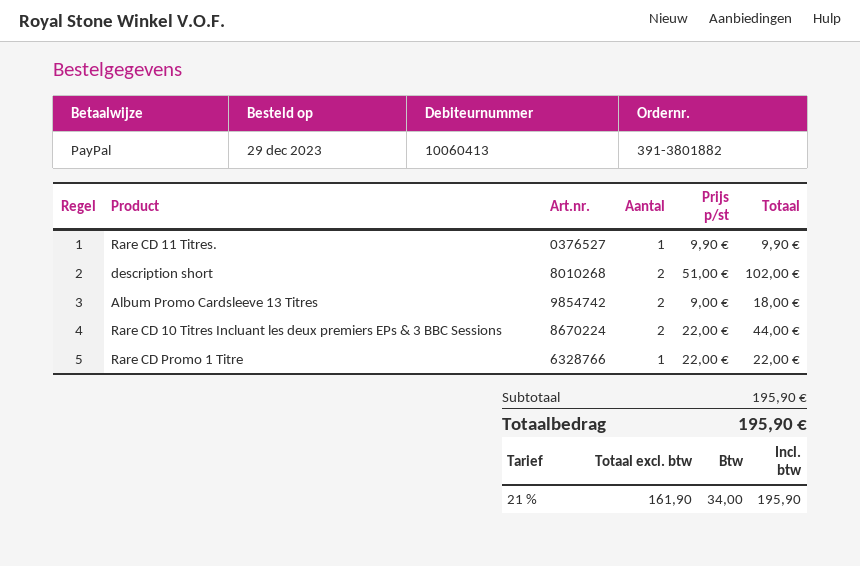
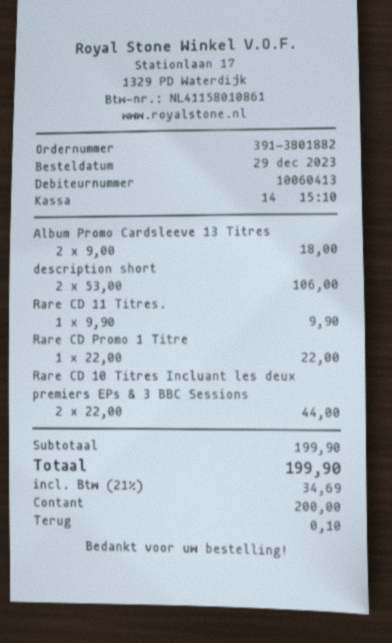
payment method: PayPal -> cash
description short: 2 x 51.00 = 102.00 -> 2 x 53.00 = 106.00
subtotal: 195.90 -> 199.90
tax: 21% = 34.00 -> 21% = 34.69
total: 195.90 -> 199.90

